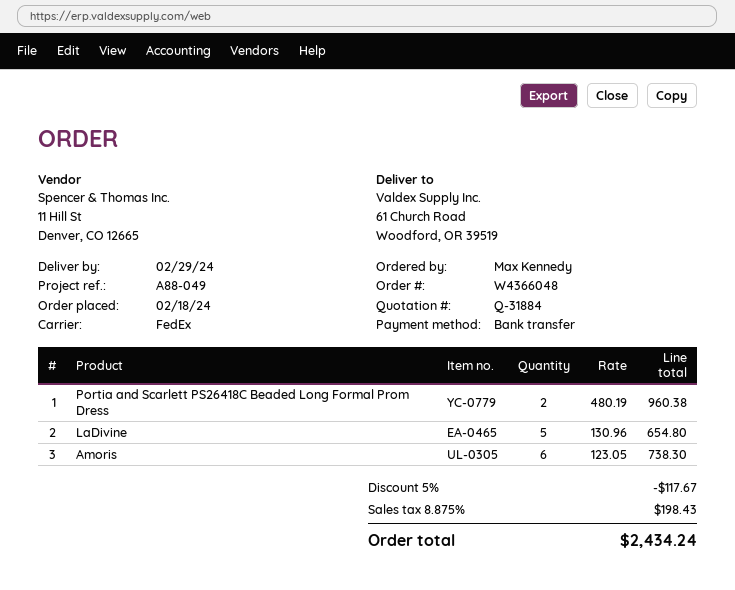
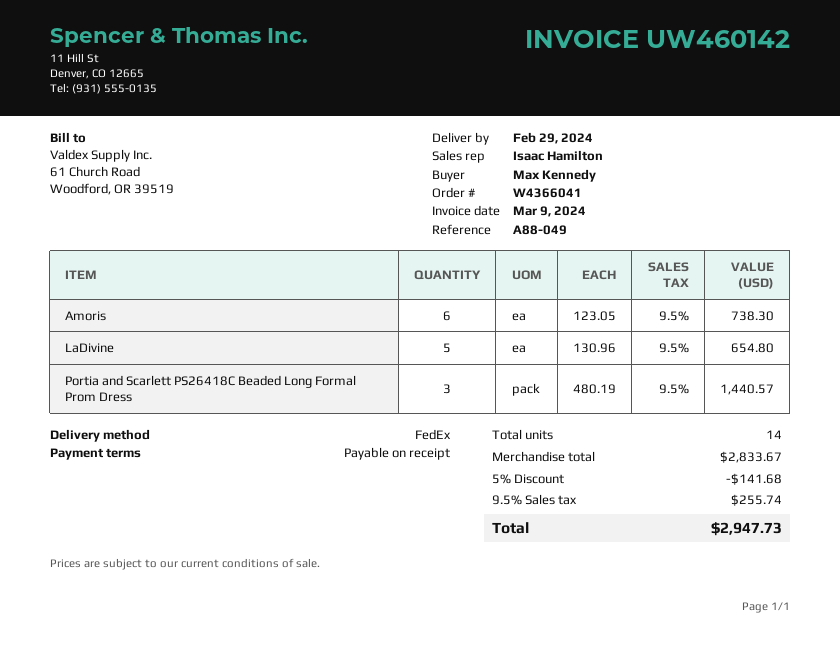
order number: W4366048 -> W4366041
Portia and Scarlett PS26418C Beaded Long Formal Prom Dress: 2 x 480.19 = 960.38 -> 3 x 480.19 = 1440.57
discount: 5% = 117.67 -> 5% = 141.68
tax: 8.875% = 198.43 -> 9.5% = 255.74
total: 2434.24 -> 2947.73

